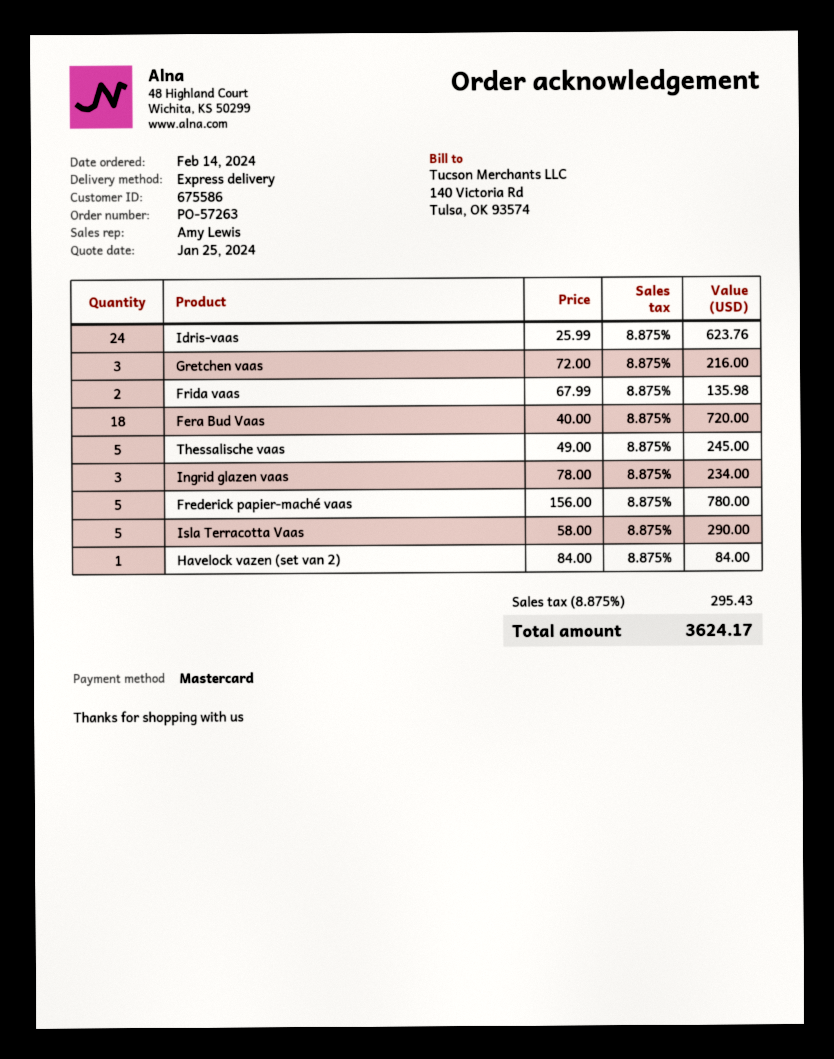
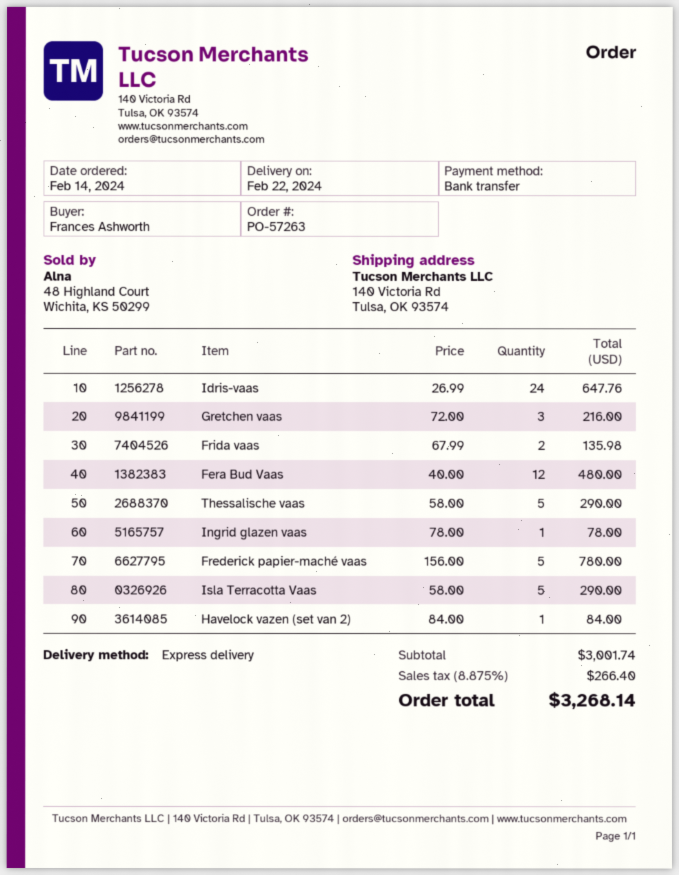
payment method: Mastercard -> bank transfer
Idris-vaas: 24 x 25.99 = 623.76 -> 24 x 26.99 = 647.76
Fera Bud Vaas: 18 x 40.00 = 720.00 -> 12 x 40.00 = 480.00
Thessalische vaas: 5 x 49.00 = 245.00 -> 5 x 58.00 = 290.00
Ingrid glazen vaas: 3 x 78.00 = 234.00 -> 1 x 78.00 = 78.00
tax: 8.875% = 295.43 -> 8.875% = 266.40
total: 3624.17 -> 3268.14

